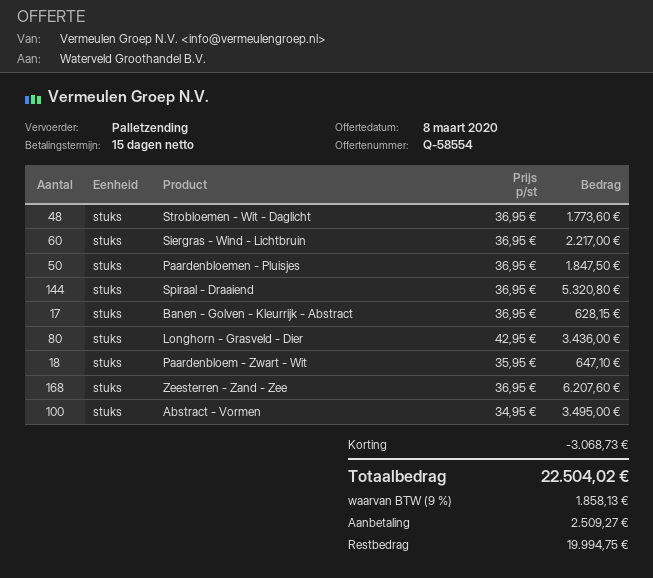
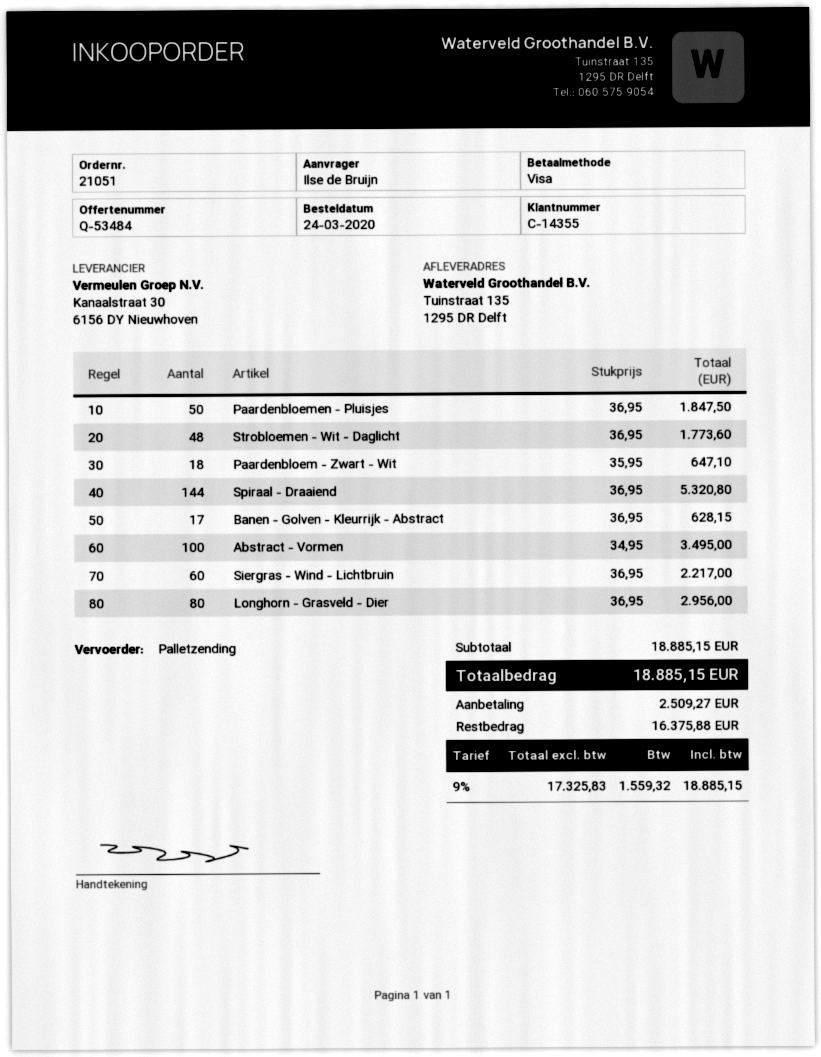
quote number: Q-58554 -> Q-53484
Longhorn - Grasveld - Dier: 80 x 42.95 = 3436.00 -> 80 x 36.95 = 2956.00
Zeesterren - Zand - Zee: 168 x 36.95 = 6207.60 -> none
discount: 3068.73 -> none
tax: 9% = 1858.13 -> 9% = 1559.32
total: 22504.02 -> 18885.15
balance: 19994.75 -> 16375.88

